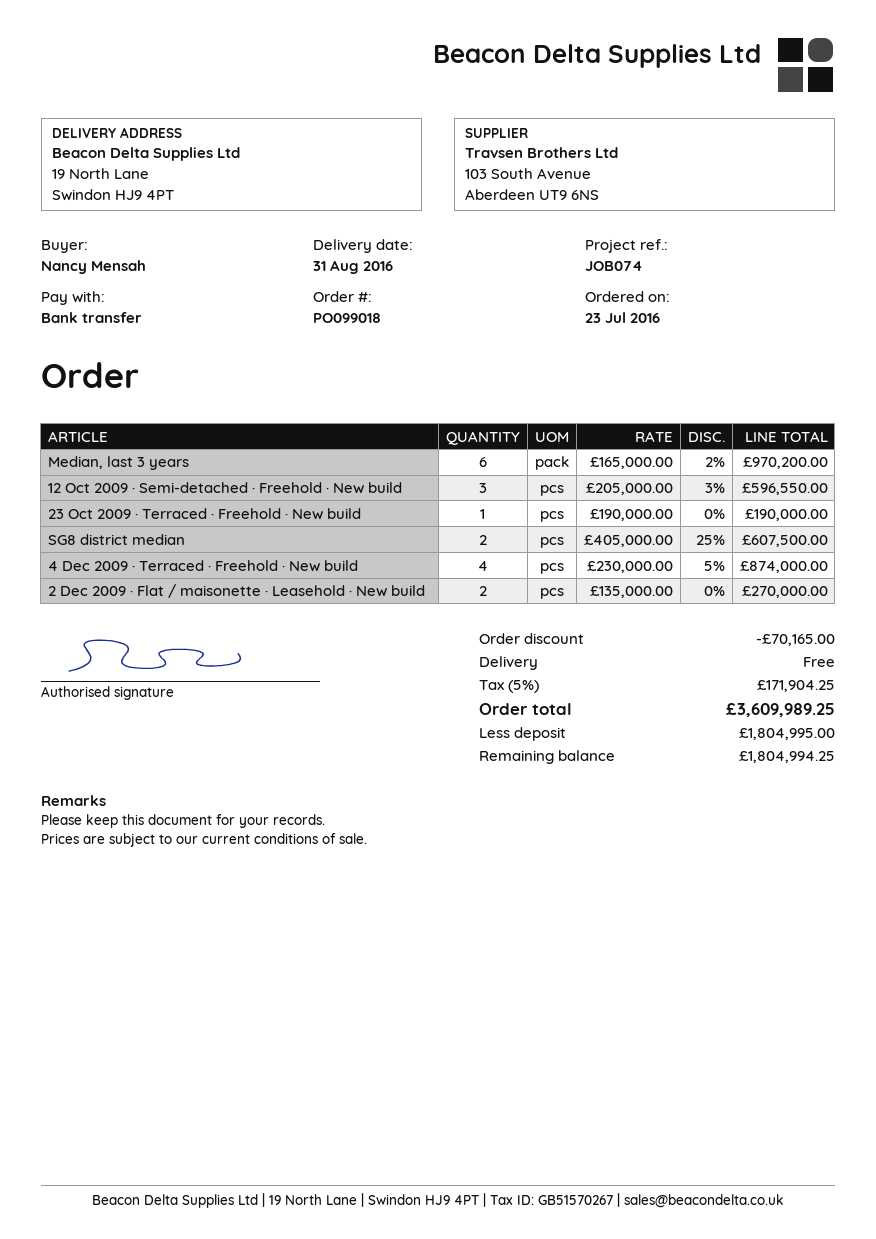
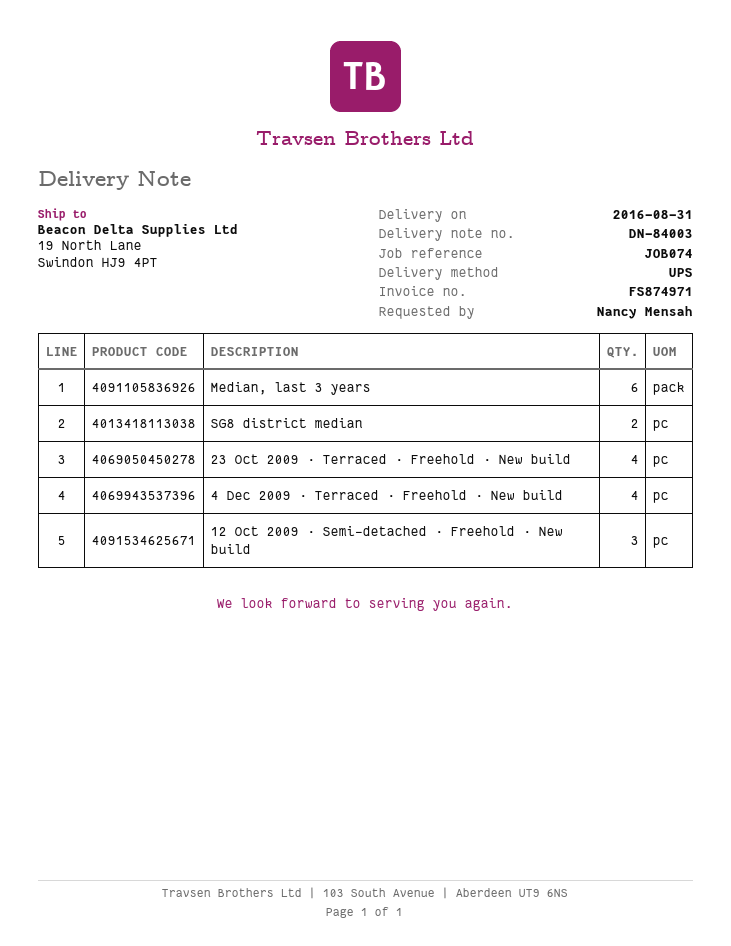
23 Oct 2009 · Terraced · Freehold · New build: 1 -> 4
2 Dec 2009 · Flat / maisonette · Leasehold · New build: 2 -> none

